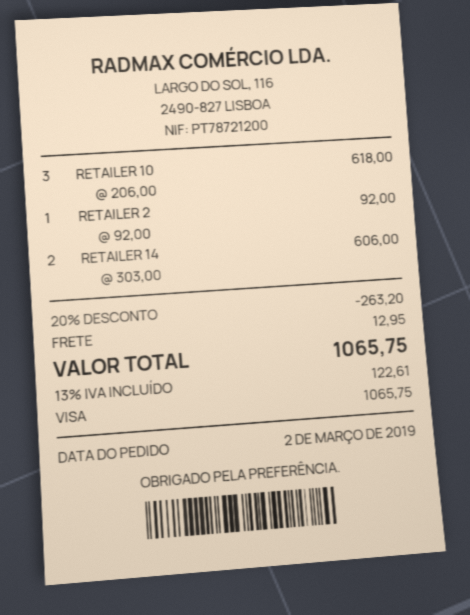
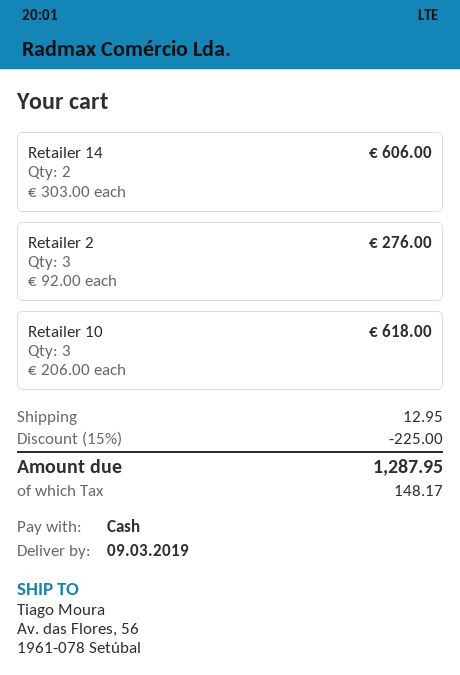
payment method: Visa -> cash
RETAILER 2: 1 x 92.00 = 92.00 -> 3 x 92.00 = 276.00
discount: 20% = 263.20 -> 15% = 225.00
tax: 122.61 -> 148.17
total: 1065.75 -> 1287.95

